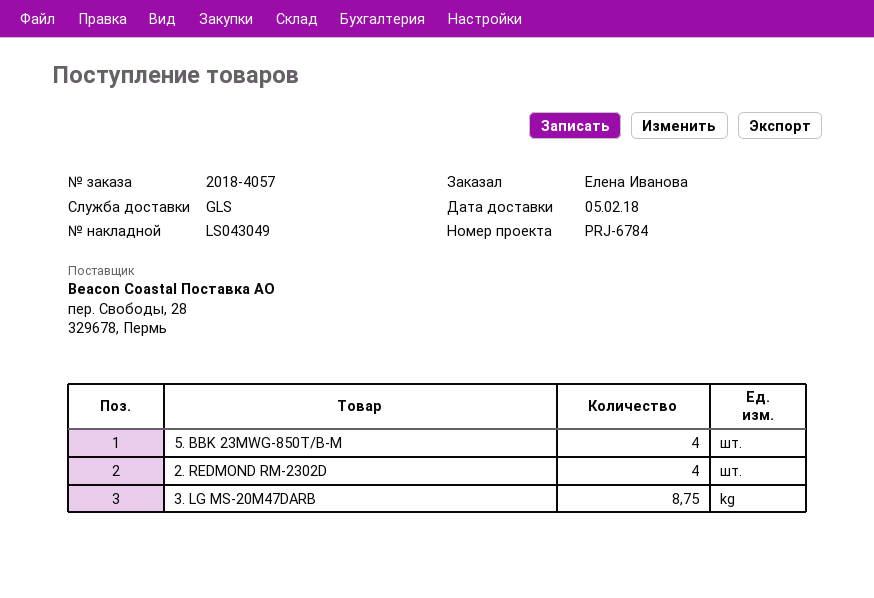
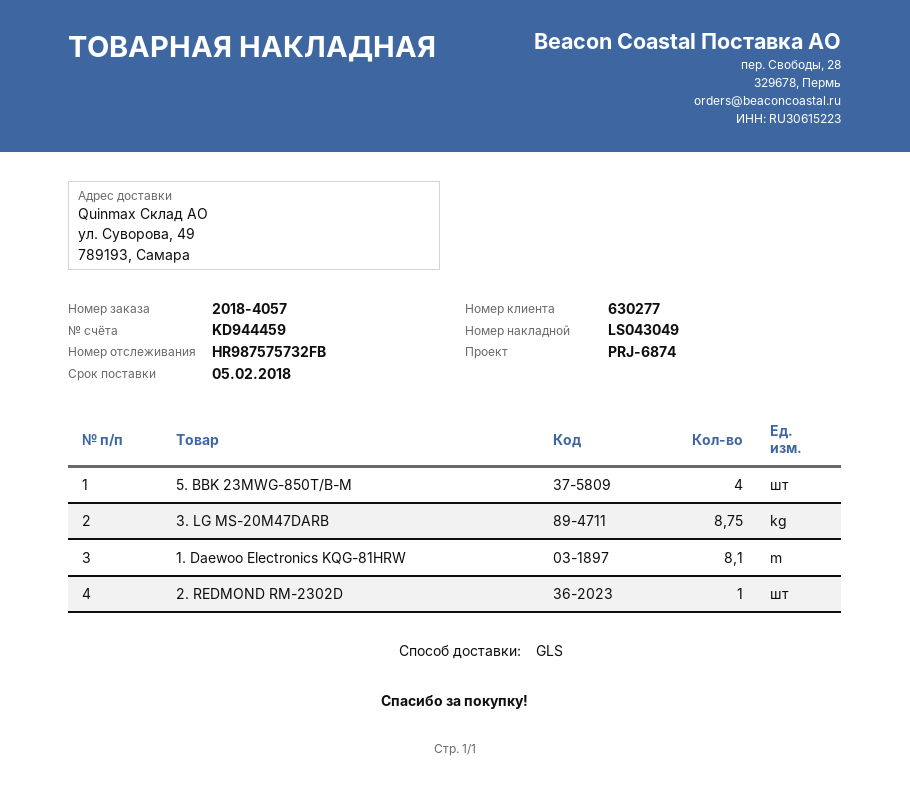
reference: PRJ-6784 -> PRJ-6874
2. REDMOND RМ-2302D: 4 -> 1
1. Daewoo Electronics KQG-81HRW: none -> 8.1

